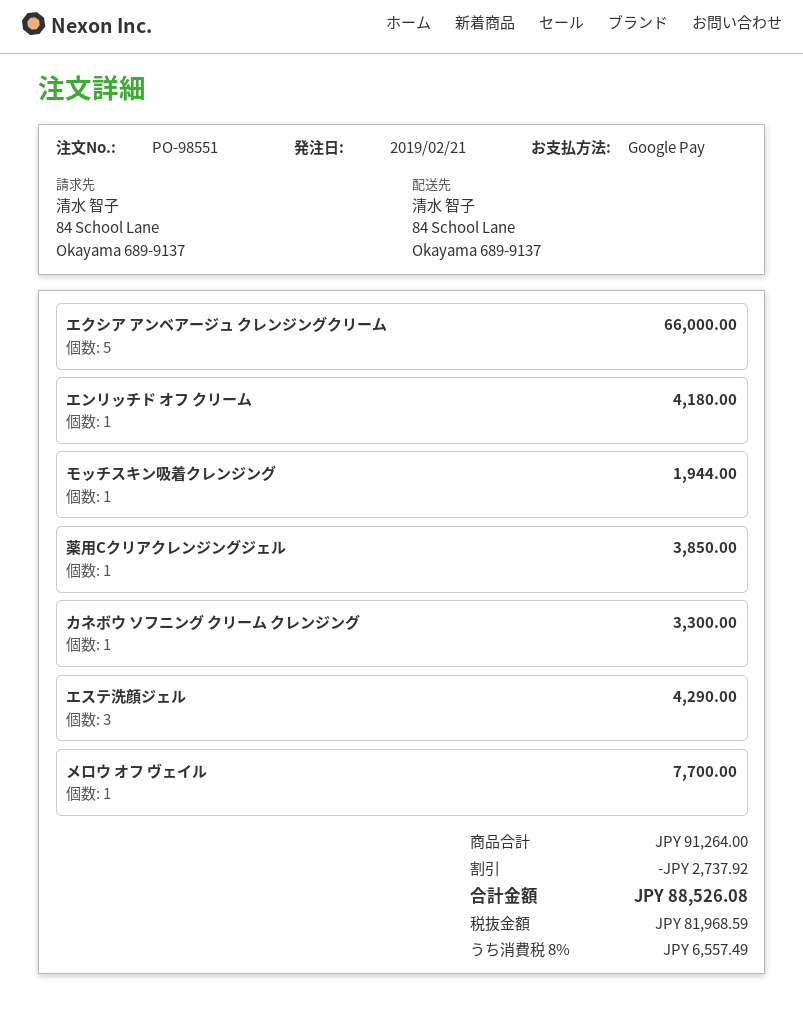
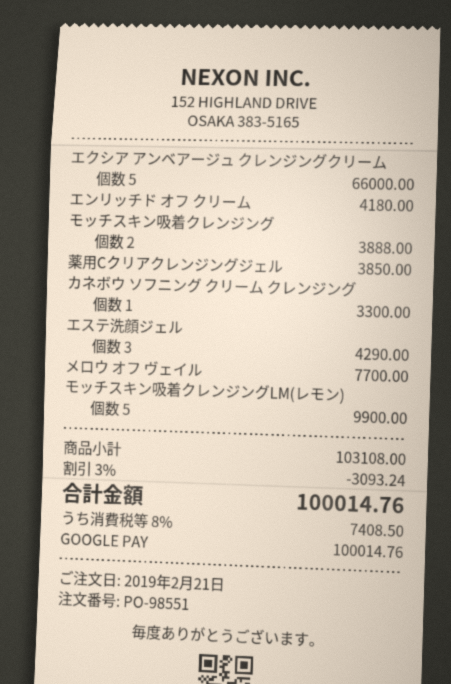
モッチスキン吸着クレンジング: 1 for 1944.00 -> 2 for 3888.00
モッチスキン吸着クレンジングLM(レモン): none -> 5 for 9900.00
subtotal: 91264.00 -> 103108.00
discount: 2737.92 -> 3093.24
tax: 8% = 6557.49 -> 8% = 7408.50
total: 88526.08 -> 100014.76

